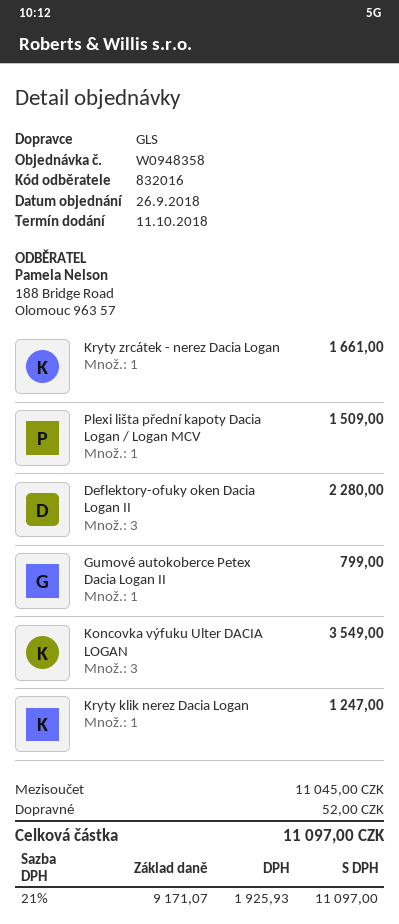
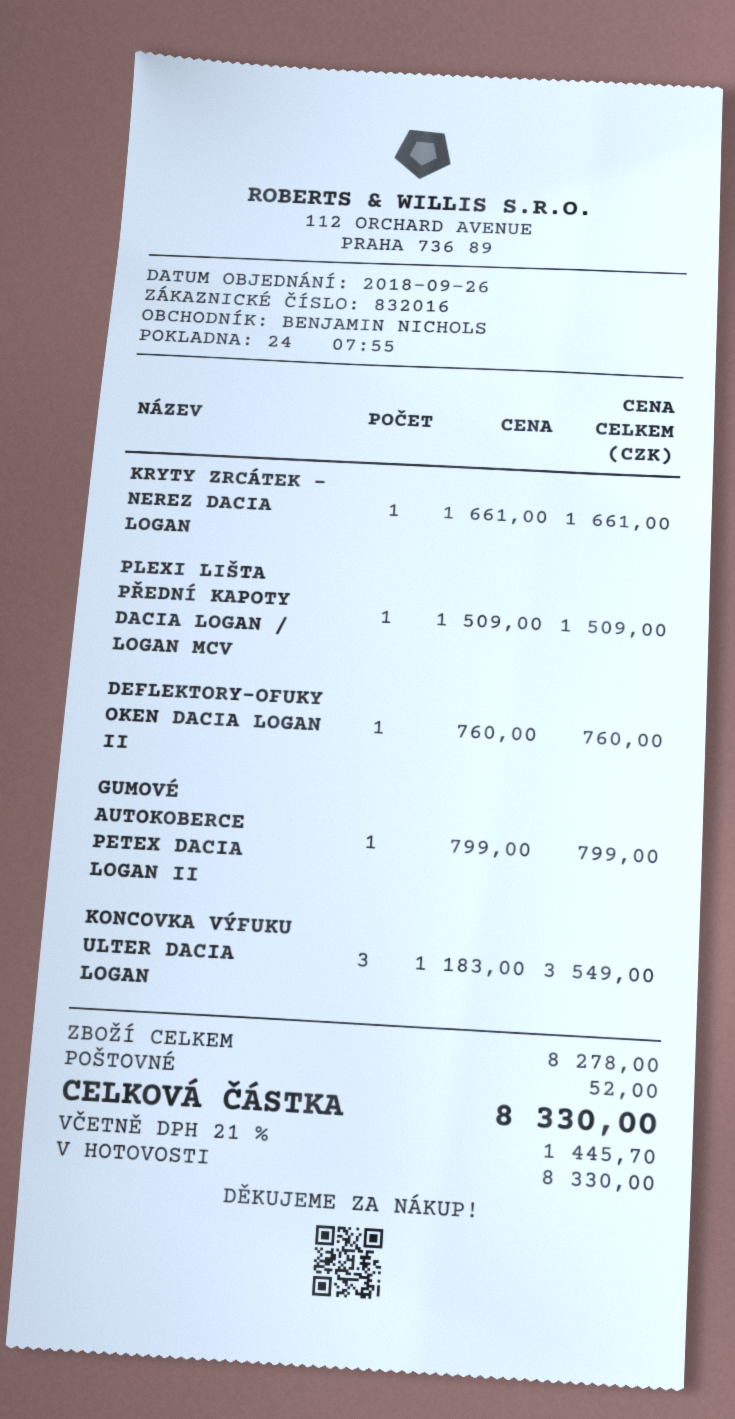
Deflektory-ofuky oken Dacia Logan II: 3 for 2280.00 -> 1 for 760.00
Kryty klik nerez Dacia Logan: 1 for 1247.00 -> none
subtotal: 11045.00 -> 8278.00
tax: 21% = 1925.93 -> 21% = 1445.70
total: 11097.00 -> 8330.00

